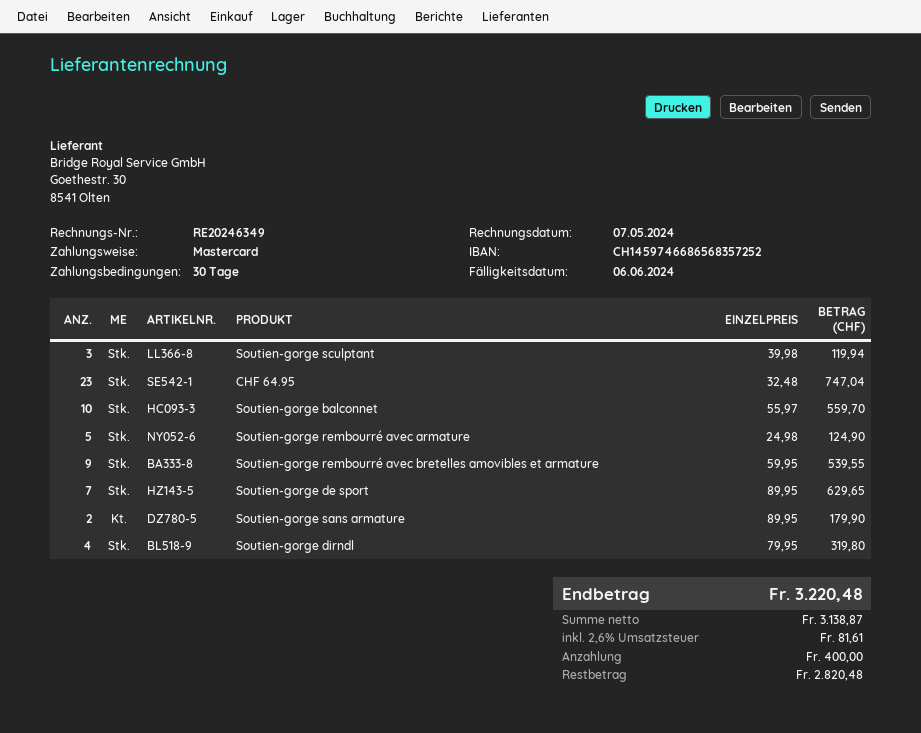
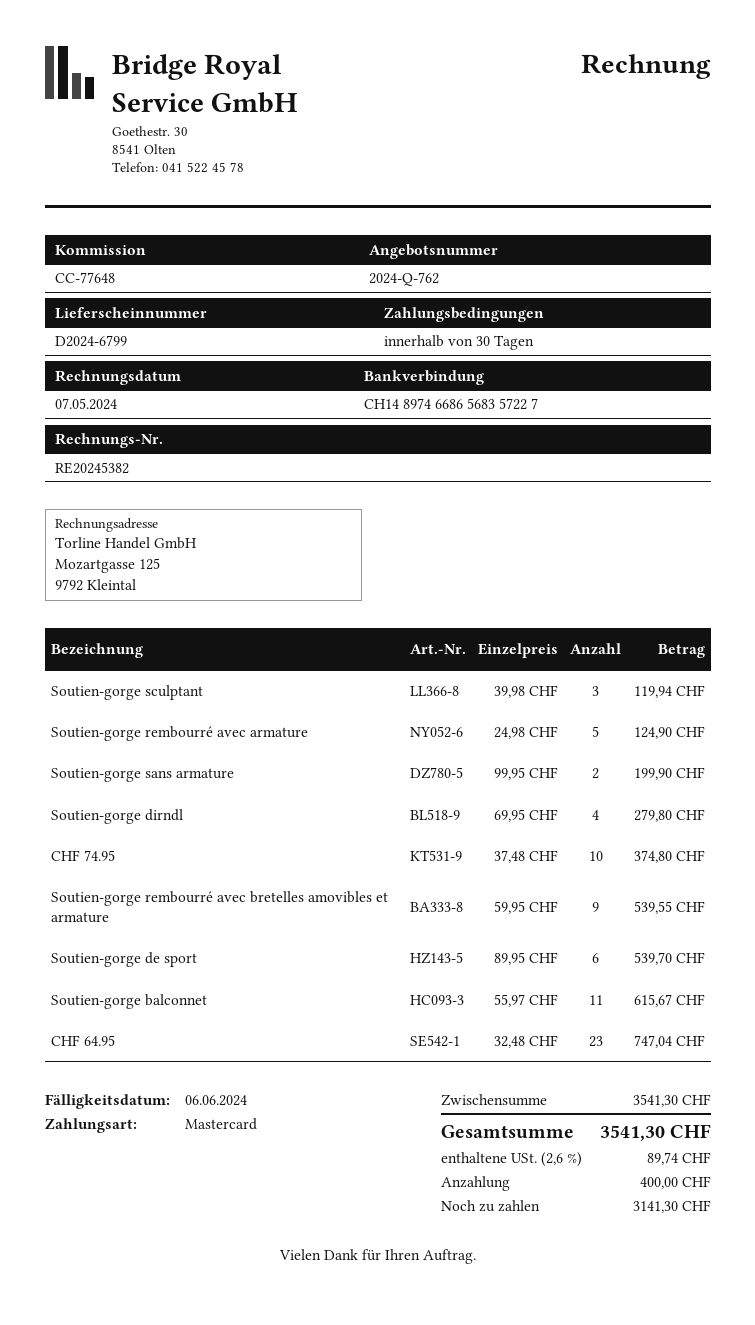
invoice number: RE20246349 -> RE20245382
bank account: CH1459746686568357252 -> CH1489746686568357227
Soutien-gorge balconnet: 10 x 55.97 = 559.70 -> 11 x 55.97 = 615.67
Soutien-gorge de sport: 7 x 89.95 = 629.65 -> 6 x 89.95 = 539.70
Soutien-gorge sans armature: 2 x 89.95 = 179.90 -> 2 x 99.95 = 199.90
Soutien-gorge dirndl: 4 x 79.95 = 319.80 -> 4 x 69.95 = 279.80
CHF 74.95: none -> 10 x 37.48 = 374.80
tax: 2.6% = 81.61 -> 2.6% = 89.74
total: 3220.48 -> 3541.30
balance: 2820.48 -> 3141.30

